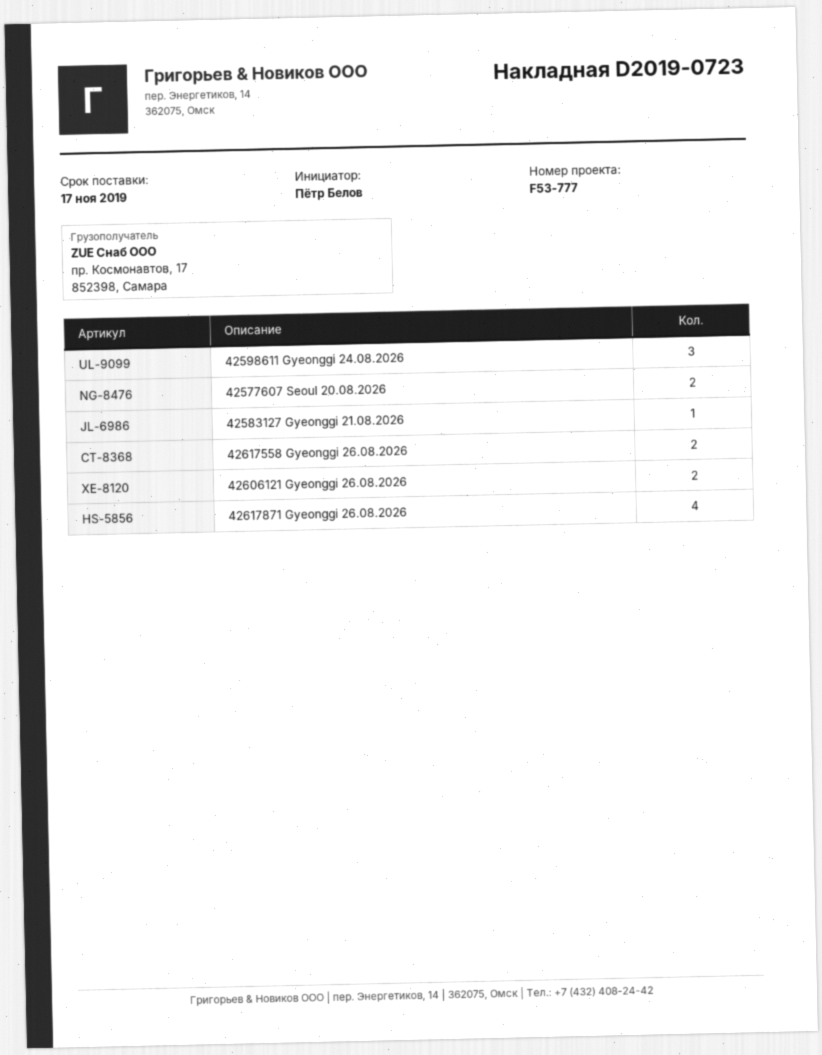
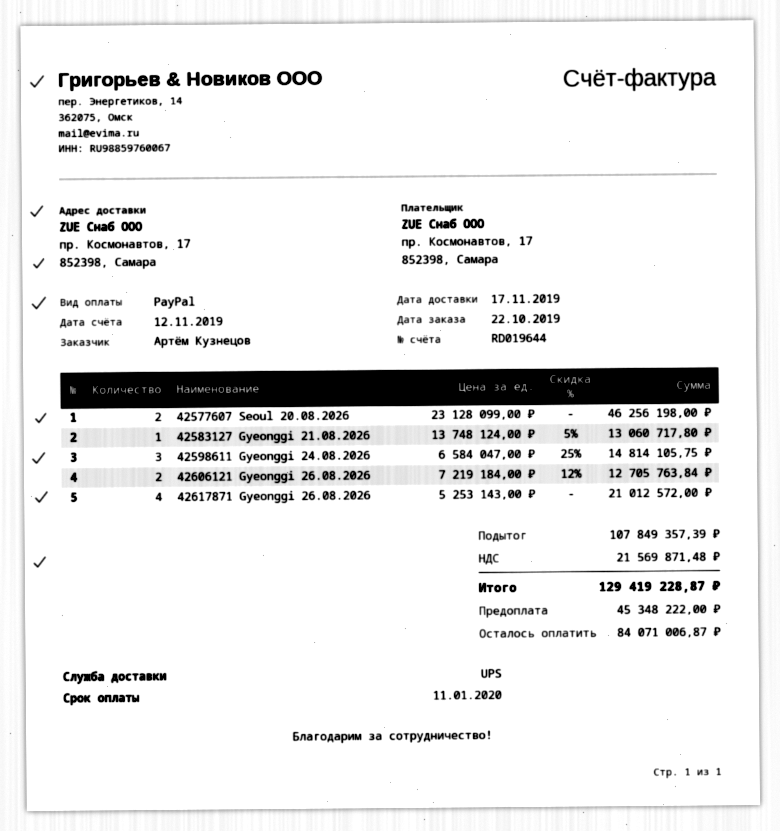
ordered by: Пётр Белов -> Артём Кузнецов
42617558 Gyeonggi 26.08.2026: 2 -> none

